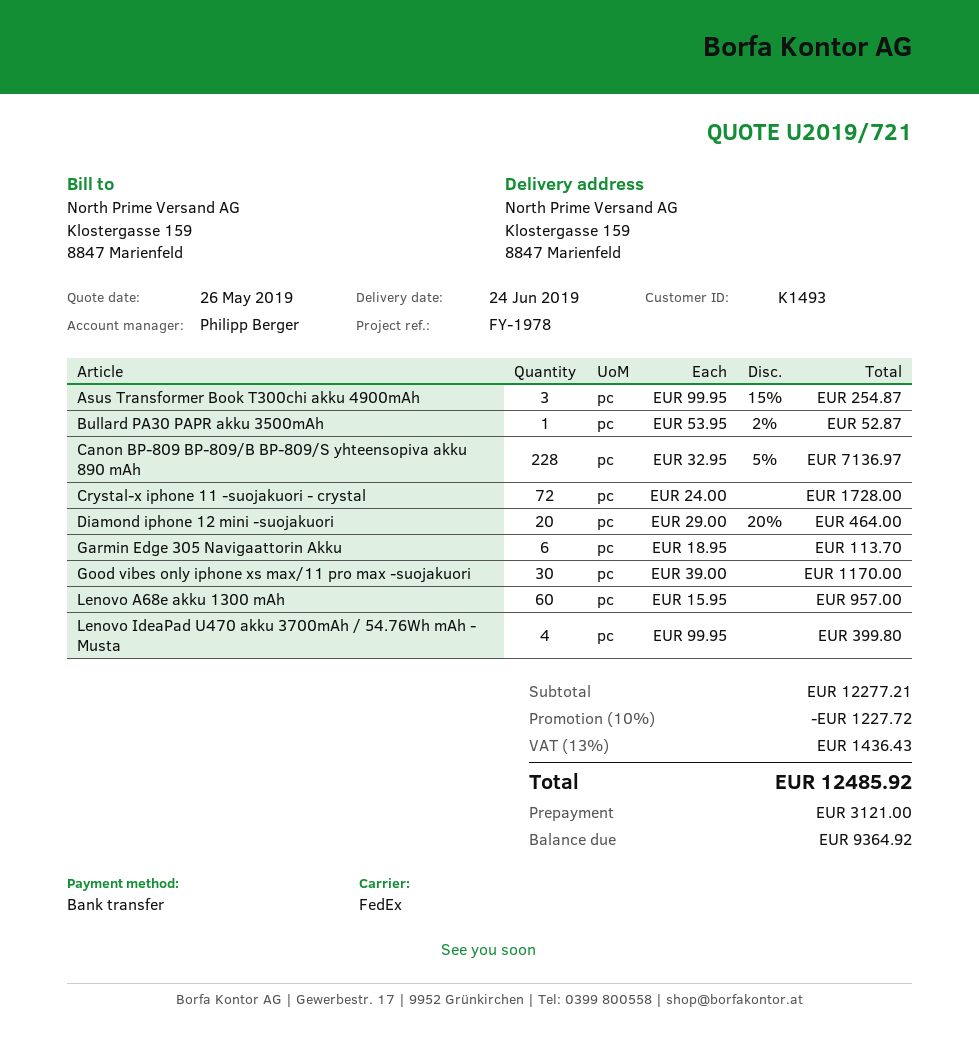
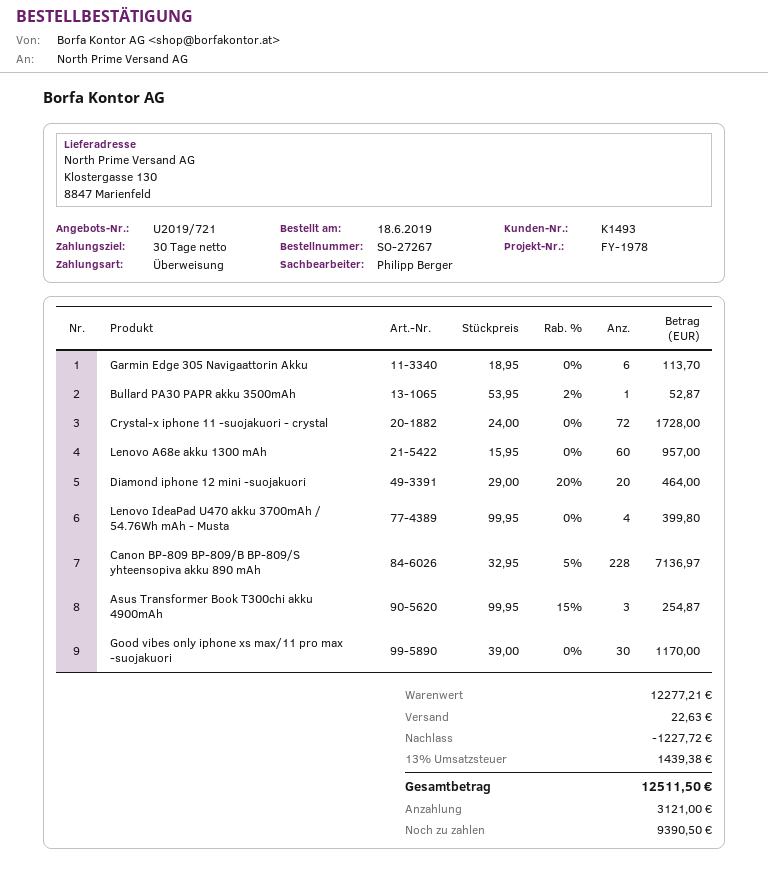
ship to: Klostergasse 159, 8847 Marienfeld -> Klostergasse 130, 8847 Marienfeld
shipping: none -> 22.63
tax: 13% = 1436.43 -> 13% = 1439.38
total: 12485.92 -> 12511.50
balance: 9364.92 -> 9390.50

